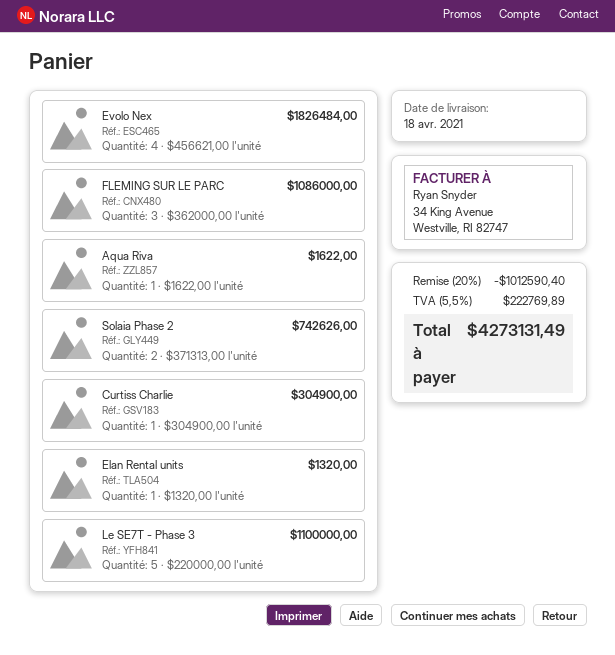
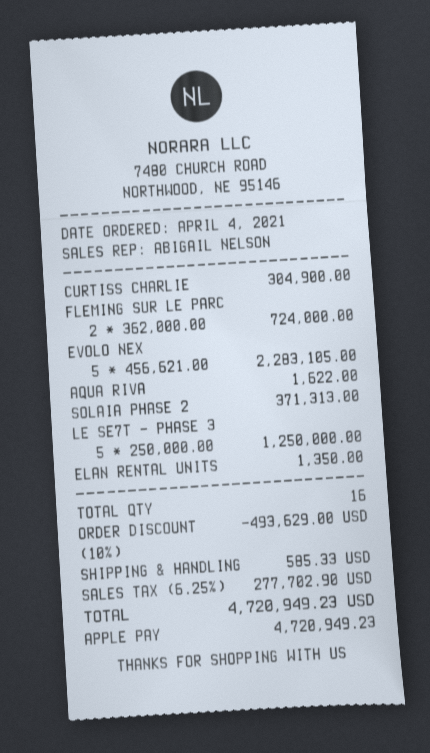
Evolo Nex: 4 x 456621.00 = 1826484.00 -> 5 x 456621.00 = 2283105.00
FLEMING SUR LE PARC: 3 x 362000.00 = 1086000.00 -> 2 x 362000.00 = 724000.00
Solaia Phase 2: 2 x 371313.00 = 742626.00 -> 1 x 371313.00 = 371313.00
Elan Rental units: 1 x 1320.00 = 1320.00 -> 1 x 1350.00 = 1350.00
Le SE7T - Phase 3: 5 x 220000.00 = 1100000.00 -> 5 x 250000.00 = 1250000.00
discount: 20% = 1012590.40 -> 10% = 493629.00
shipping: none -> 585.33
tax: 5.5% = 222769.89 -> 6.25% = 277702.90
total: 4273131.49 -> 4720949.23

